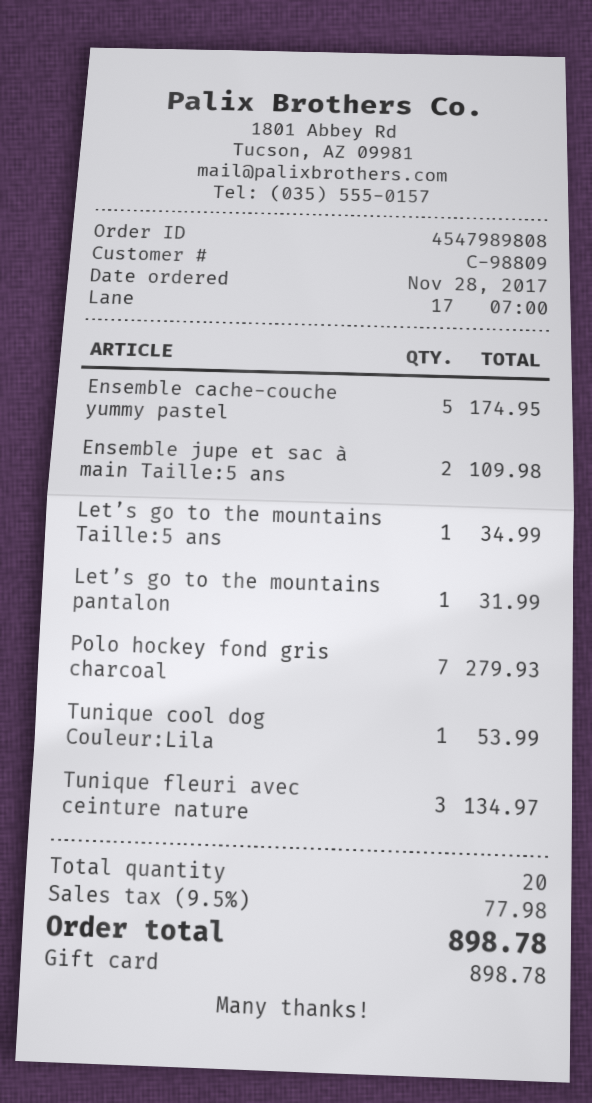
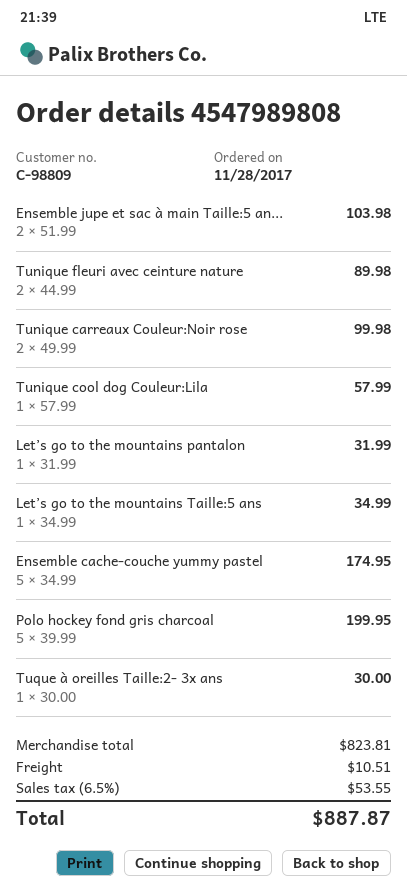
Ensemble jupe et sac à main Taille:5 ans: 2 for 109.98 -> 2 for 103.98
Polo hockey fond gris charcoal: 7 for 279.93 -> 5 for 199.95
Tunique cool dog Couleur:Lila: 1 for 53.99 -> 1 for 57.99
Tunique fleuri avec ceinture nature: 3 for 134.97 -> 2 for 89.98
Tunique carreaux Couleur:Noir rose: none -> 2 for 99.98
Tuque à oreilles Taille:2- 3x ans: none -> 1 for 30.00
shipping: none -> 10.51
tax: 9.5% = 77.98 -> 6.5% = 53.55
total: 898.78 -> 887.87

